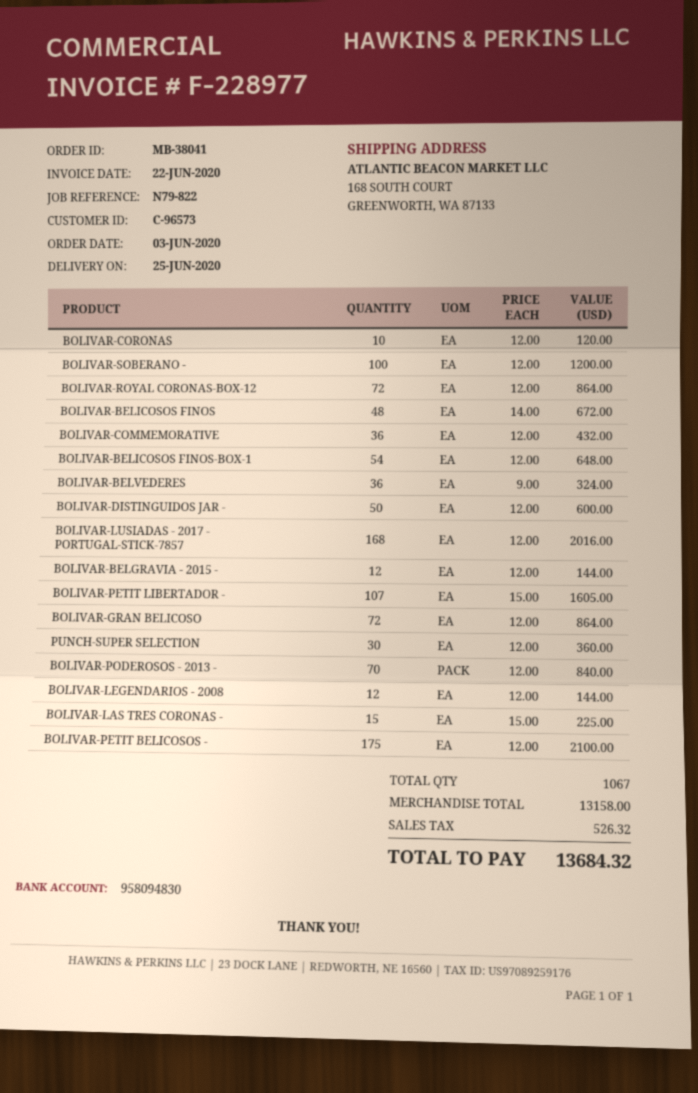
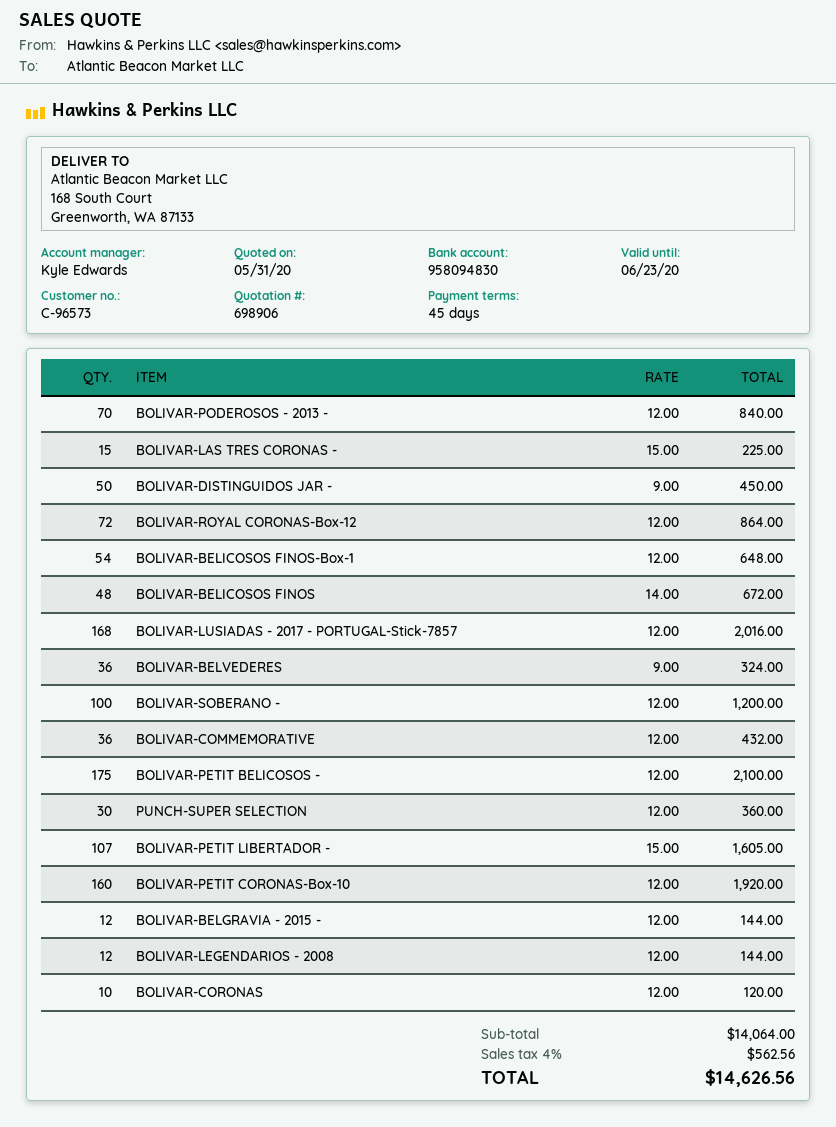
BOLIVAR-DISTINGUIDOS JAR -: 50 x 12.00 = 600.00 -> 50 x 9.00 = 450.00
BOLIVAR-GRAN BELICOSO: 72 x 12.00 = 864.00 -> none
BOLIVAR-PETIT CORONAS-Box-10: none -> 160 x 12.00 = 1920.00
subtotal: 13158.00 -> 14064.00
tax: 526.32 -> 562.56
total: 13684.32 -> 14626.56

